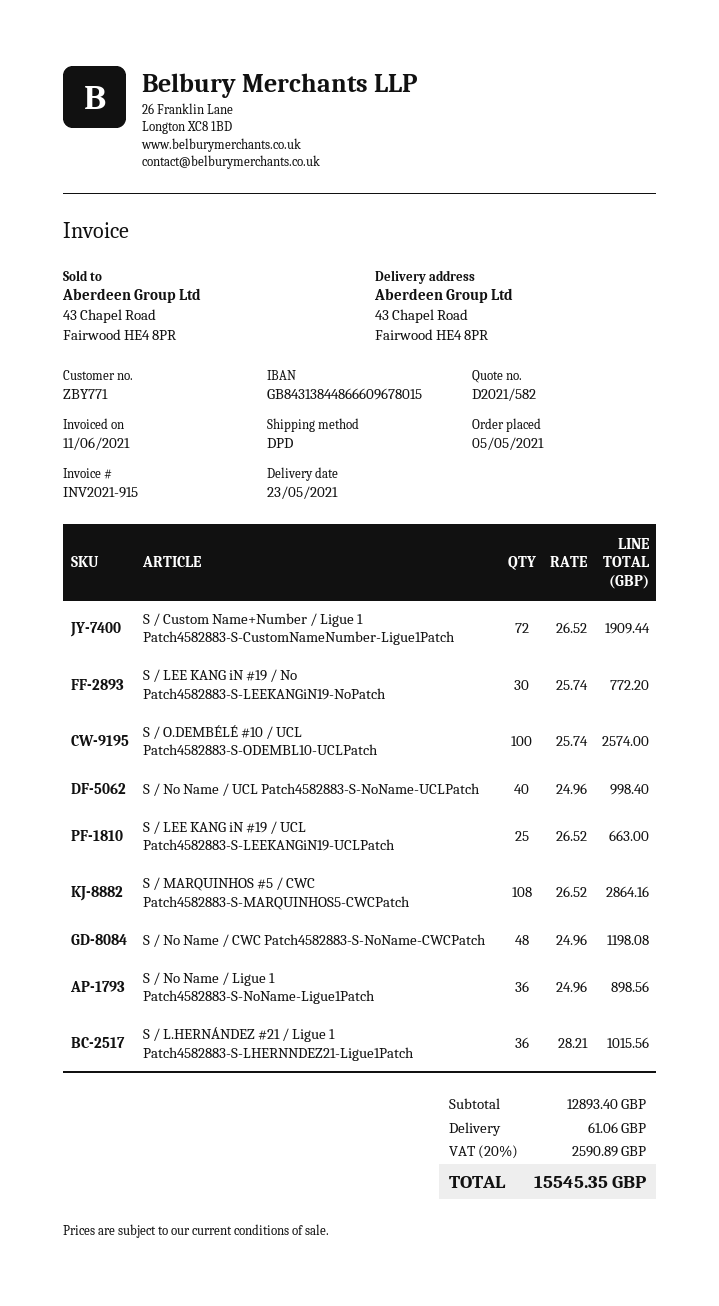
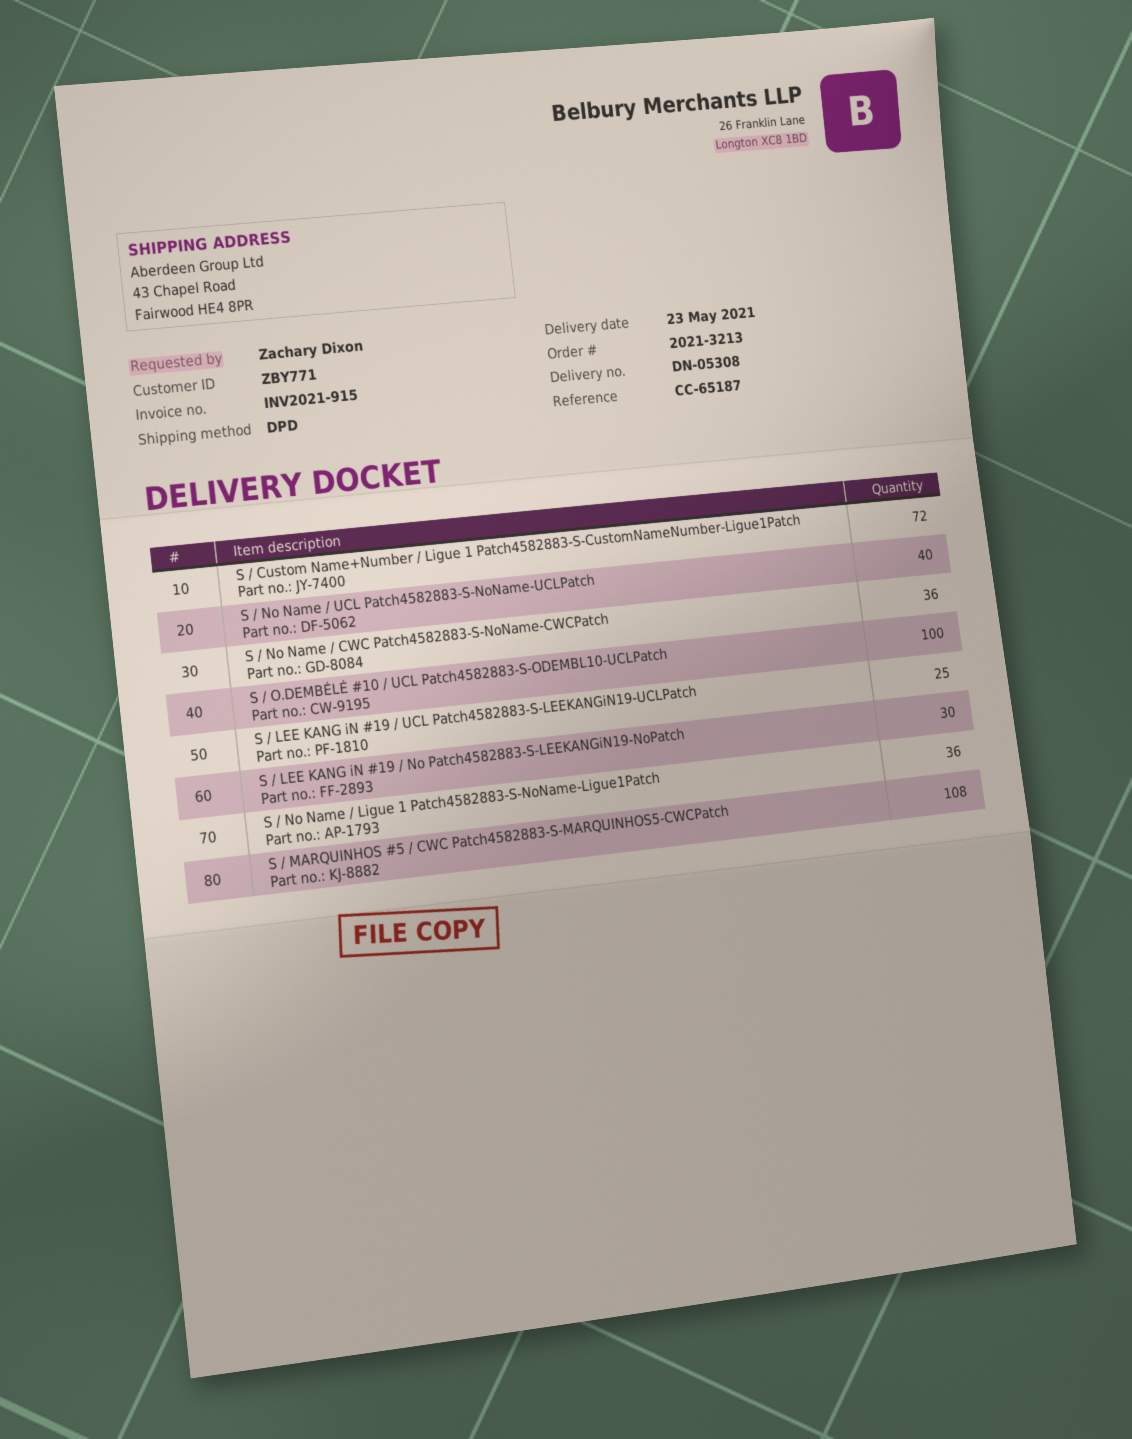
S / No Name / CWC Patch4582883-S-NoName-CWCPatch: 48 -> 36
S / L.HERNÁNDEZ #21 / Ligue 1 Patch4582883-S-LHERNNDEZ21-Ligue1Patch: 36 -> none

